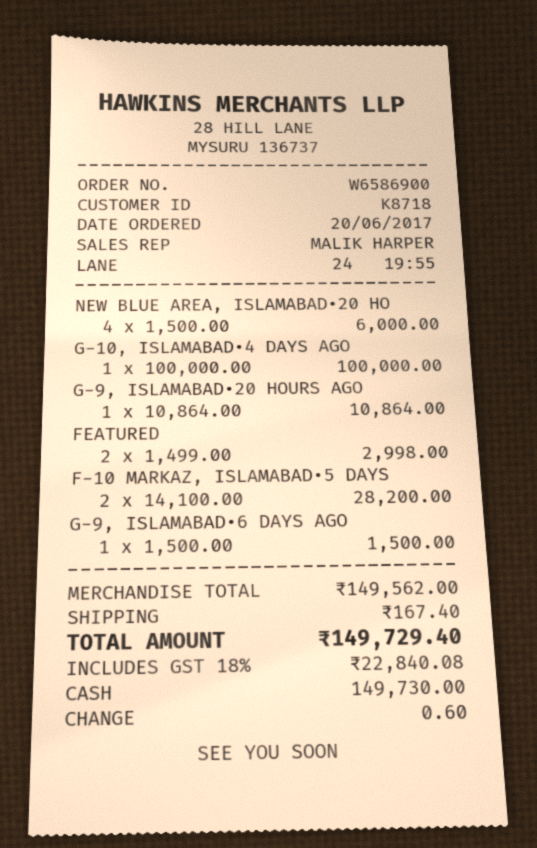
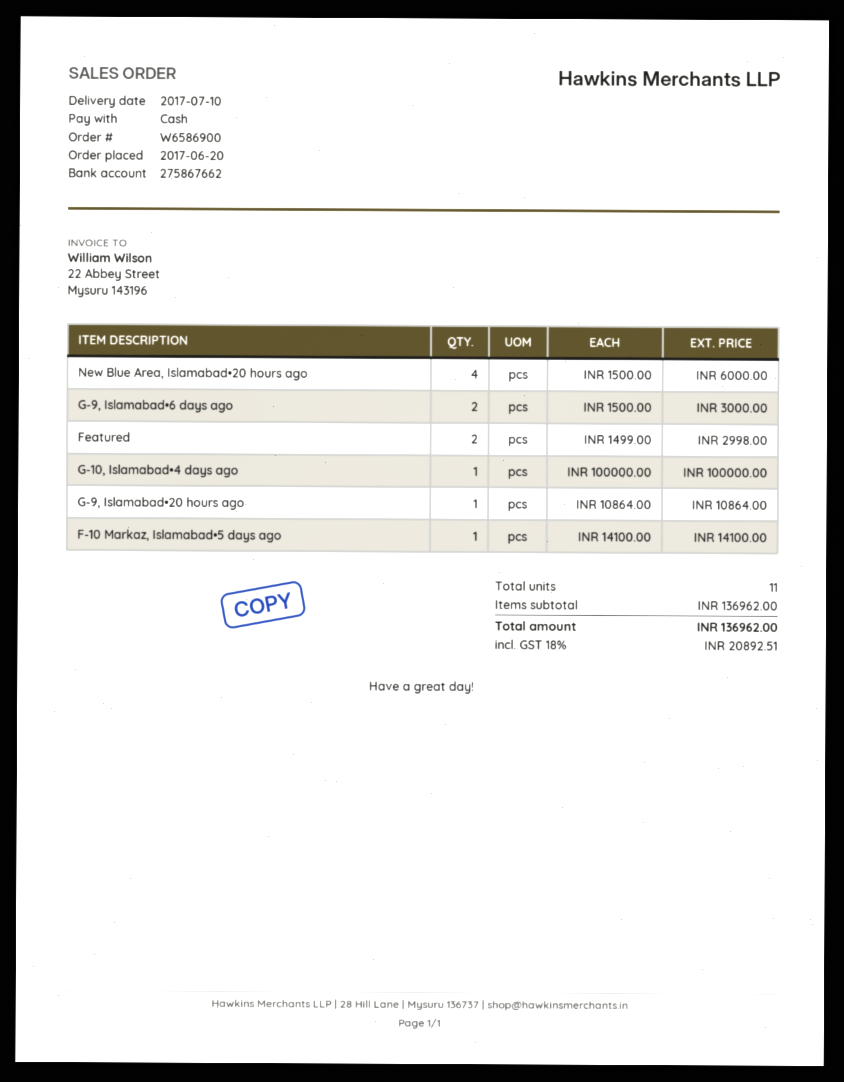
F-10 MARKAZ, ISLAMABAD•5 DAYS: 2 x 14100.00 = 28200.00 -> 1 x 14100.00 = 14100.00
G-9, ISLAMABAD•6 DAYS AGO: 1 x 1500.00 = 1500.00 -> 2 x 1500.00 = 3000.00
subtotal: 149562.00 -> 136962.00
shipping: 167.40 -> none
tax: 18% = 22840.08 -> 18% = 20892.51
total: 149729.40 -> 136962.00

